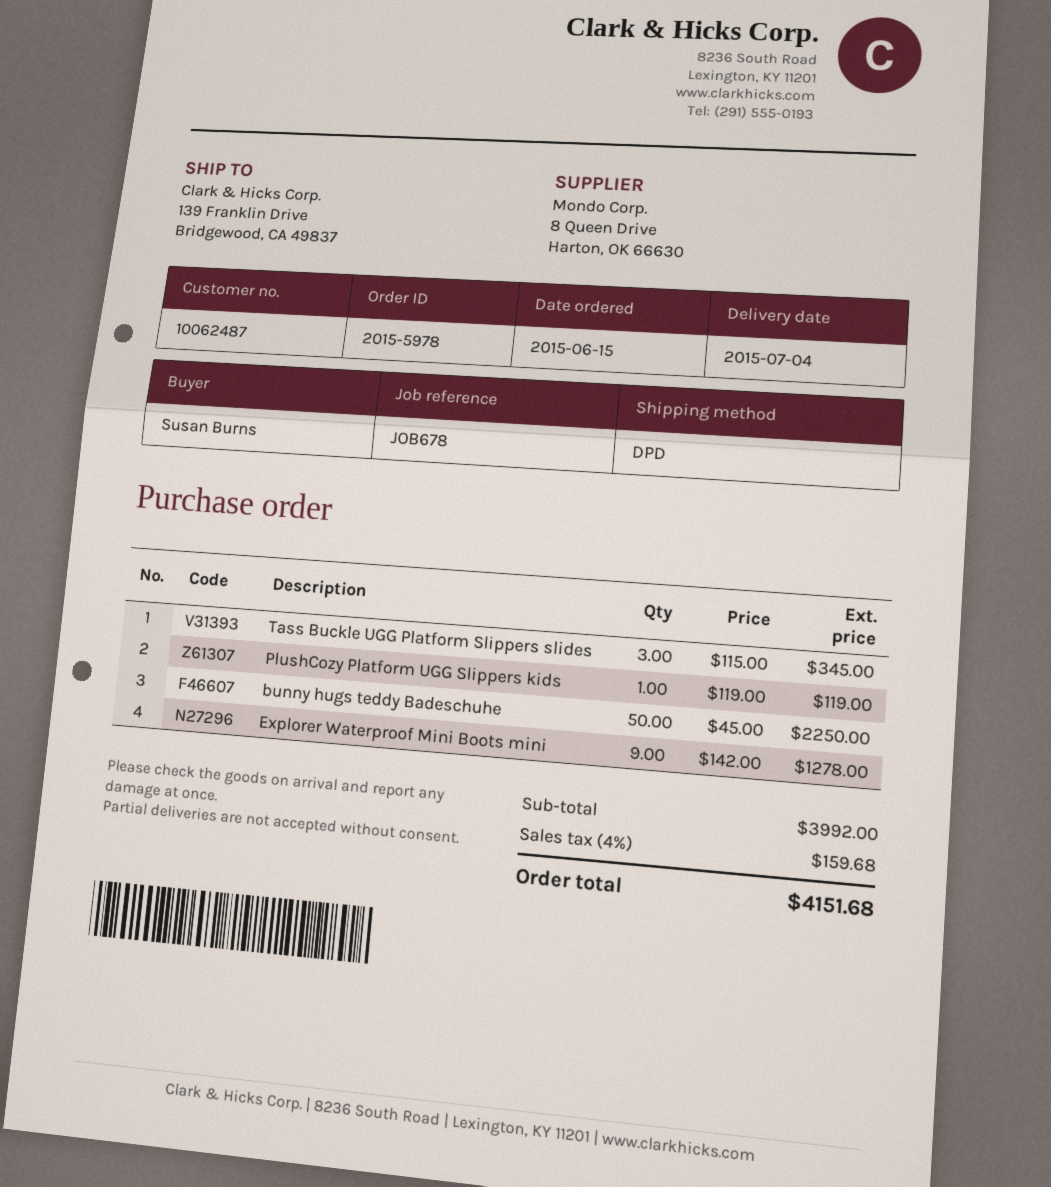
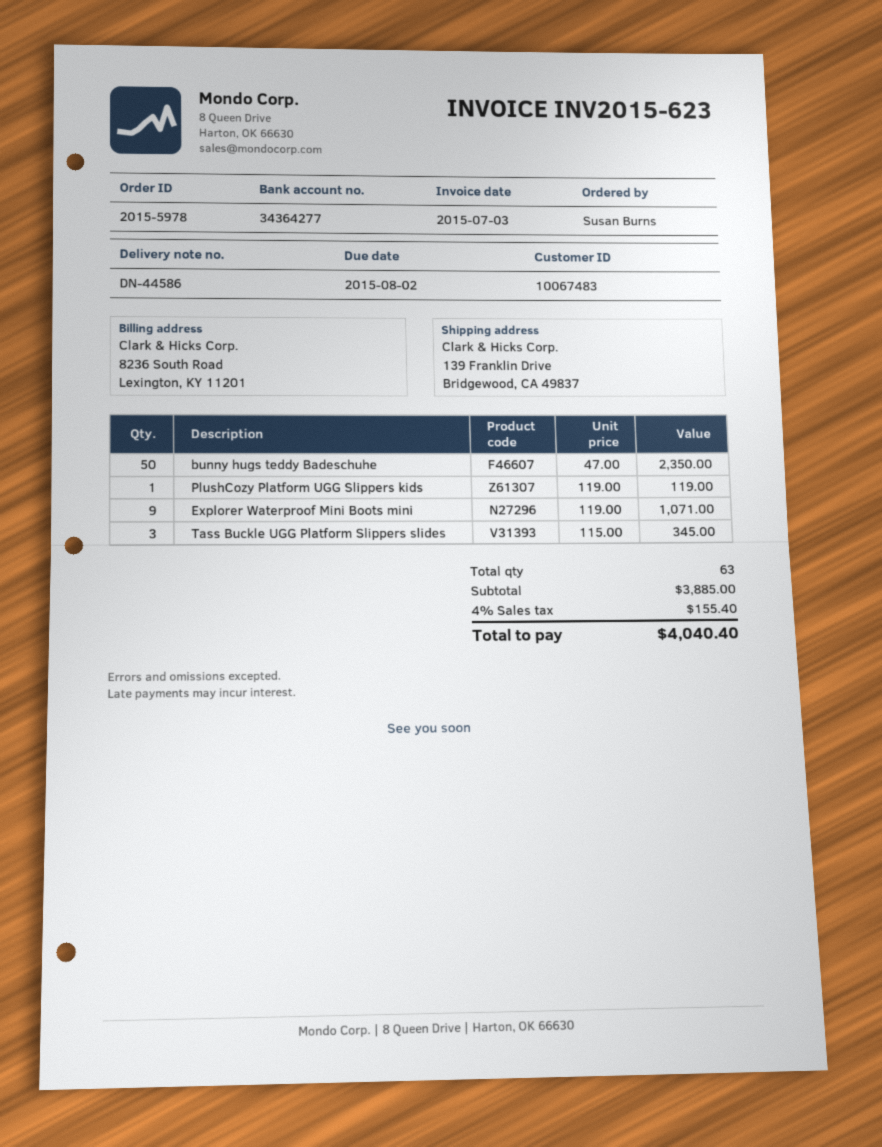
customer number: 10062487 -> 10067483
bunny hugs teddy Badeschuhe: 50 x 45.00 = 2250.00 -> 50 x 47.00 = 2350.00
Explorer Waterproof Mini Boots mini: 9 x 142.00 = 1278.00 -> 9 x 119.00 = 1071.00
subtotal: 3992.00 -> 3885.00
tax: 4% = 159.68 -> 4% = 155.40
total: 4151.68 -> 4040.40

